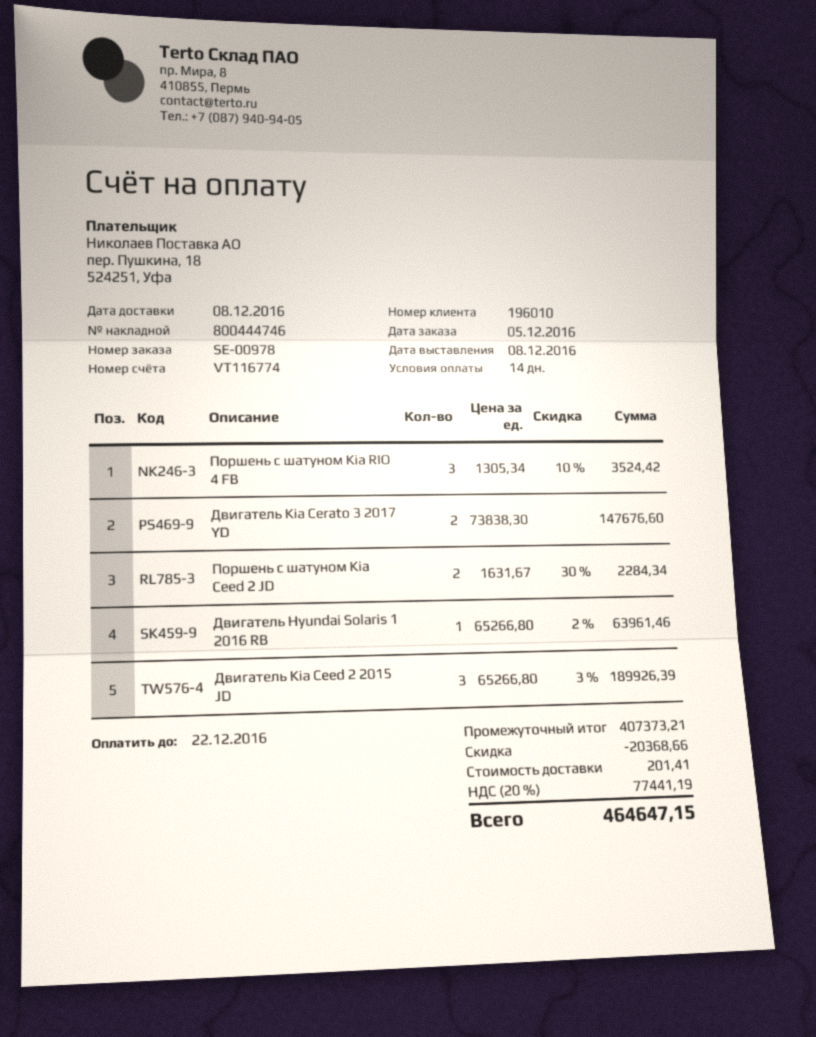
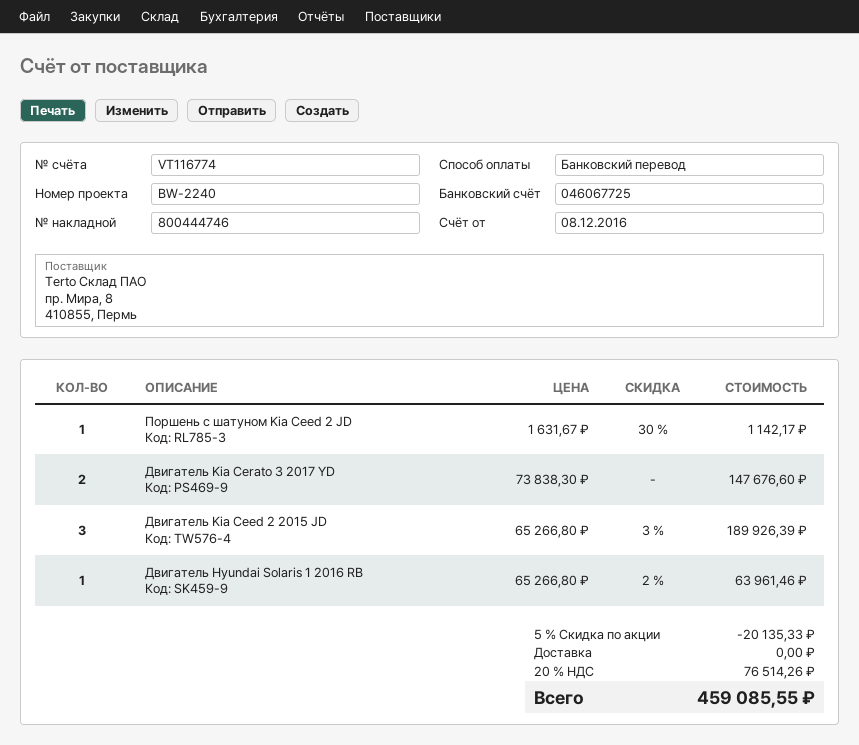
Поршень с шатуном Kia RIO 4 FB: 3 x 1305.34 - 10% = 3524.42 -> none
Поршень с шатуном Kia Ceed 2 JD: 2 x 1631.67 - 30% = 2284.34 -> 1 x 1631.67 - 30% = 1142.17
discount: 20368.66 -> 20135.33
shipping: 201.41 -> 0.00
tax: 20% = 77441.19 -> 20% = 76514.26
total: 464647.15 -> 459085.55

